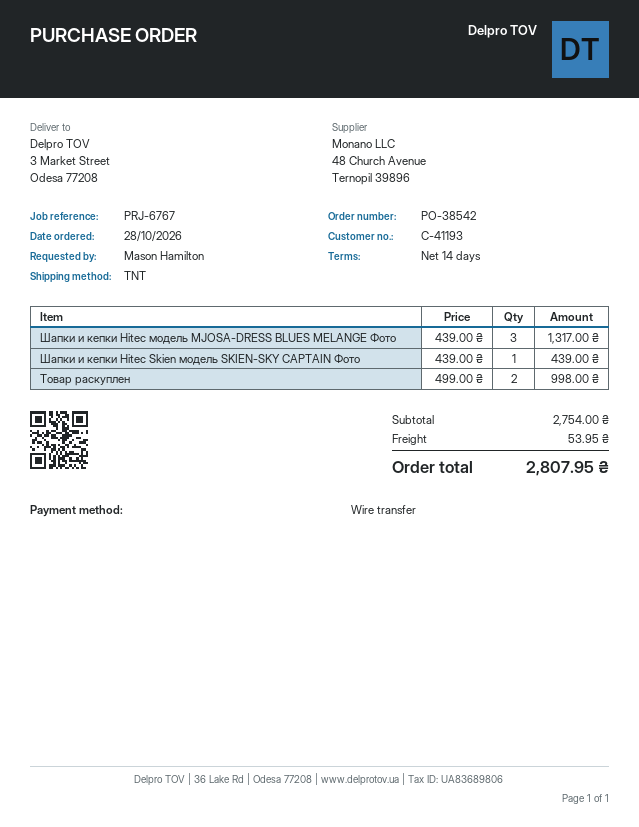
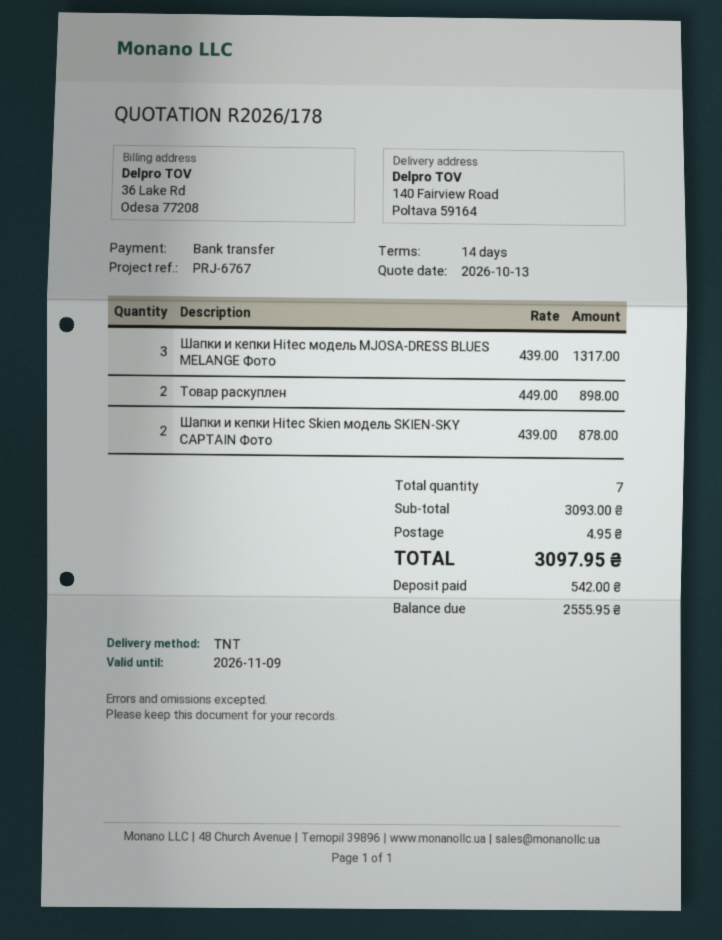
ship to: 3 Market Street, Odesa 77208 -> 140 Fairview Road, Poltava 59164
Шапки и кепки Hitec Skien модель SKIEN-SKY CAPTAIN Фото: 1 x 439.00 = 439.00 -> 2 x 439.00 = 878.00
Товар раскуплен: 2 x 499.00 = 998.00 -> 2 x 449.00 = 898.00
subtotal: 2754.00 -> 3093.00
shipping: 53.95 -> 4.95
total: 2807.95 -> 3097.95

